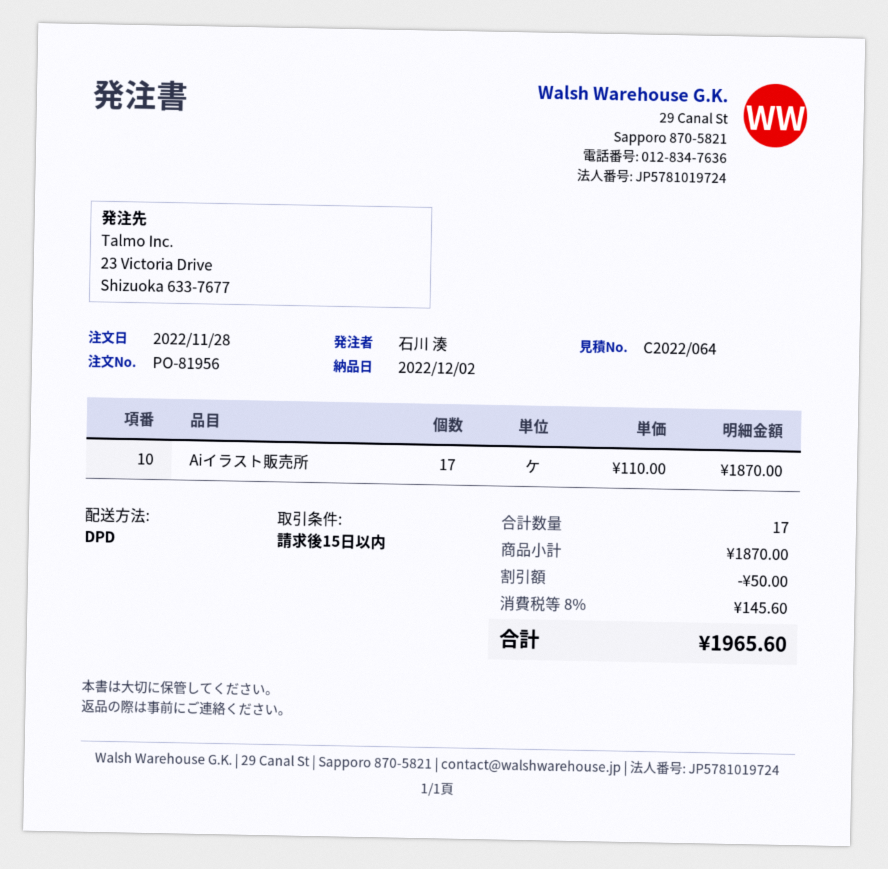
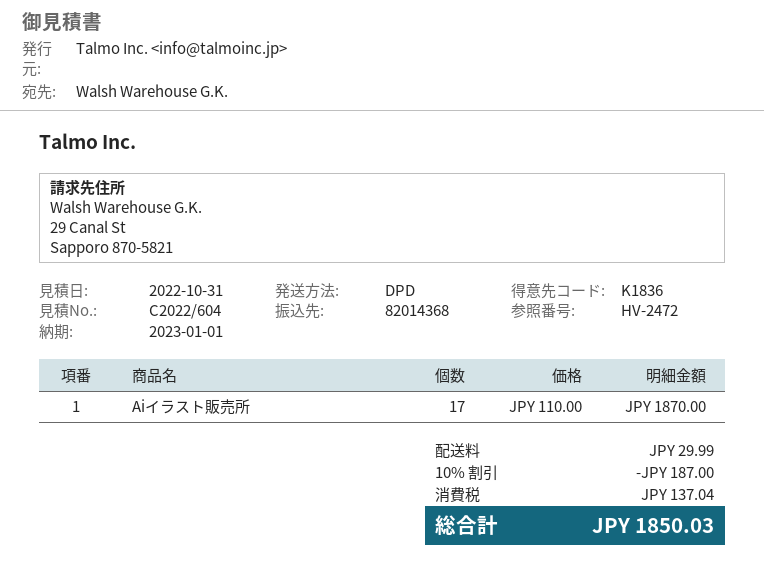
quote number: C2022/064 -> C2022/604
delivery date: 2022-12-02 -> 2023-01-01
discount: 50.00 -> 187.00
shipping: none -> 29.99
tax: 145.60 -> 137.04
total: 1965.60 -> 1850.03

